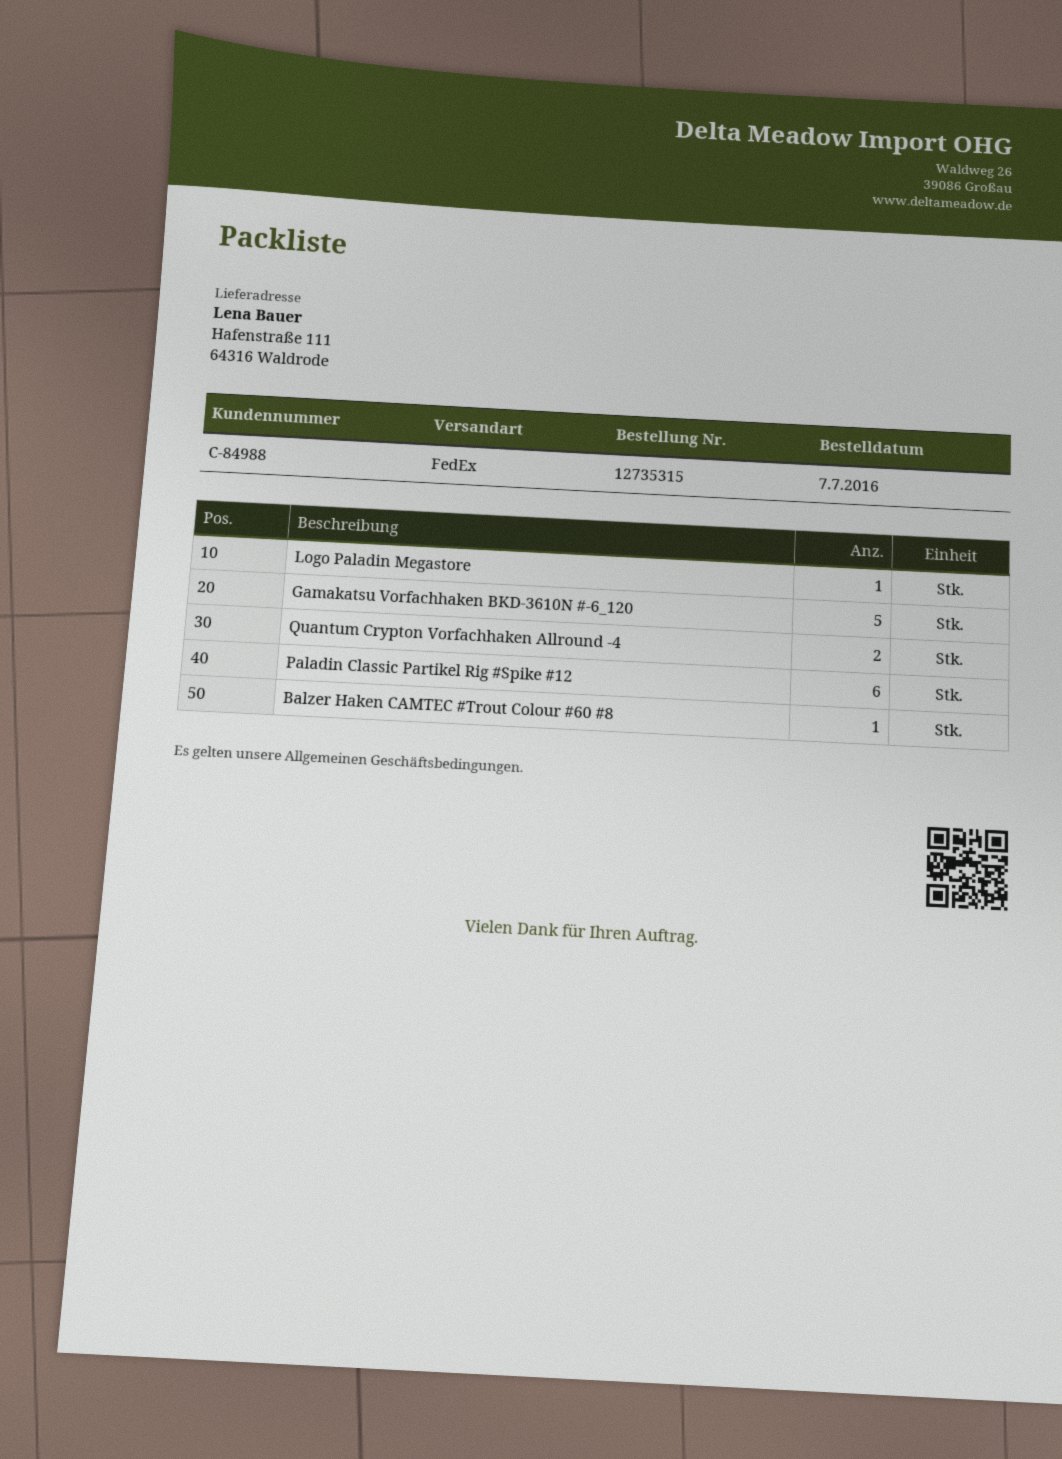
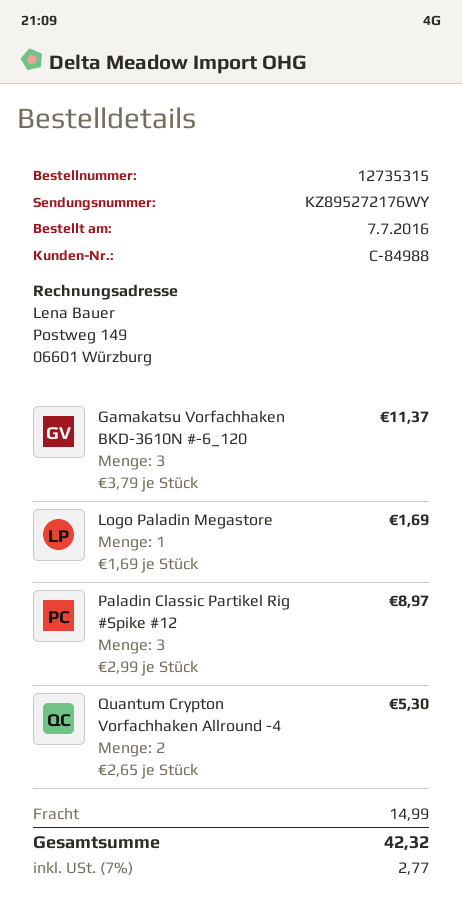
Gamakatsu Vorfachhaken BKD-3610N #-6_120: 5 -> 3
Paladin Classic Partikel Rig #Spike #12: 6 -> 3
Balzer Haken CAMTEC #Trout Colour #60 #8: 1 -> none

